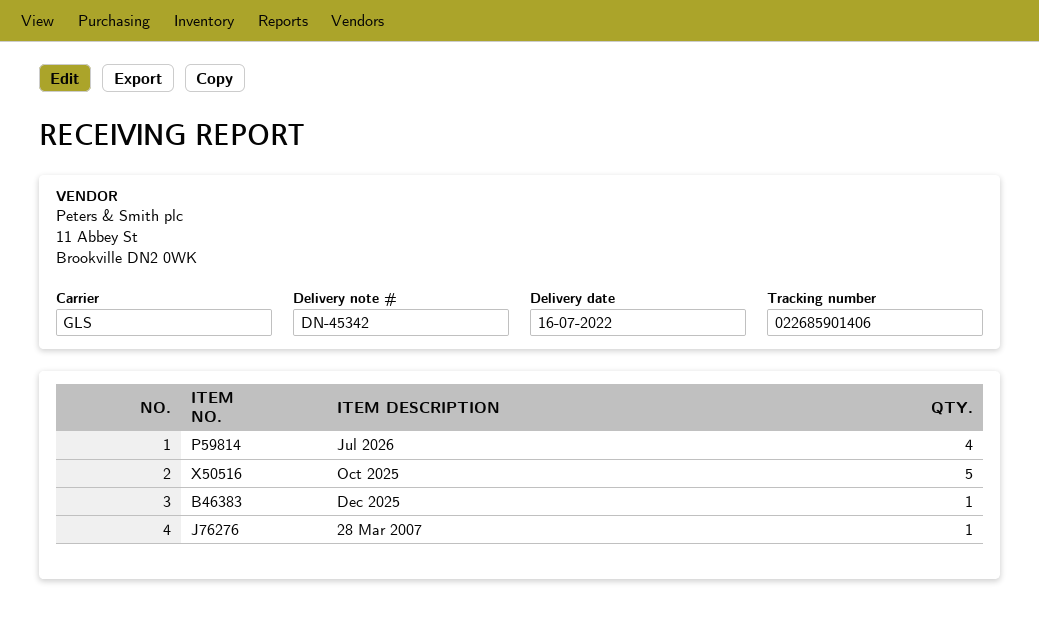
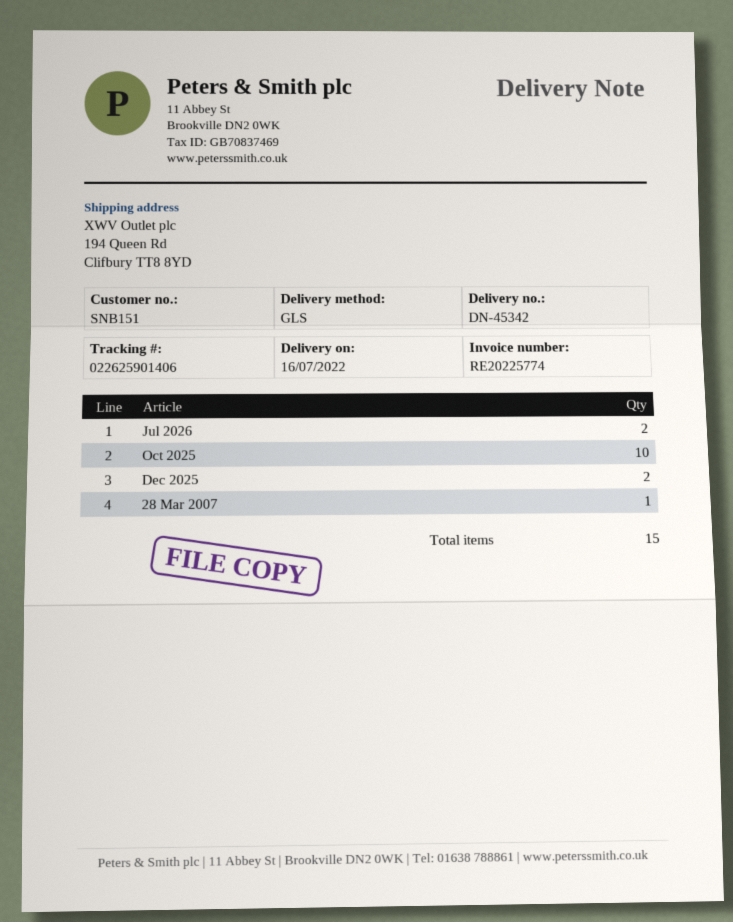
tracking number: 022685901406 -> 022625901406
Jul 2026: 4 -> 2
Oct 2025: 5 -> 10
Dec 2025: 1 -> 2

